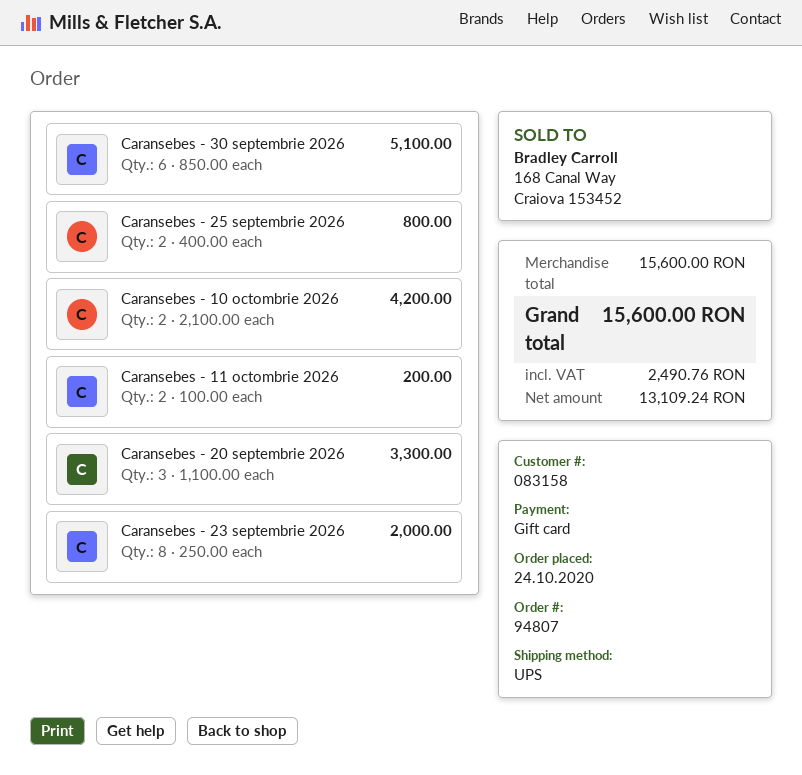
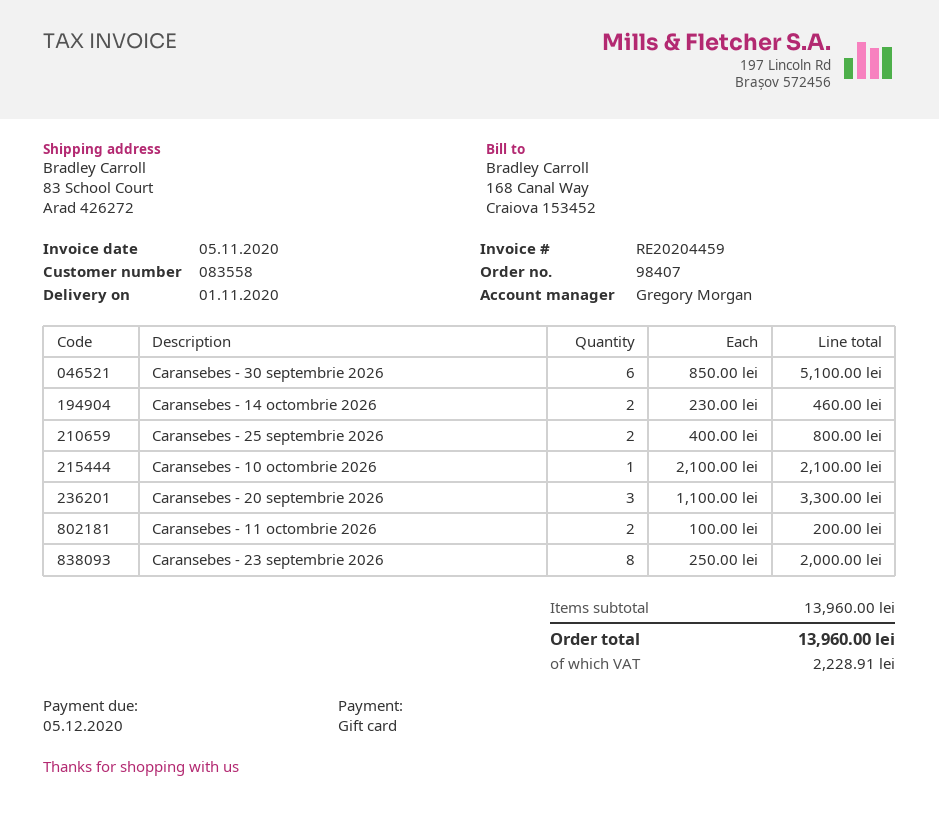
order number: 94807 -> 98407
customer number: 083158 -> 083558
Caransebes - 10 octombrie 2026: 2 x 2100.00 = 4200.00 -> 1 x 2100.00 = 2100.00
Caransebes - 14 octombrie 2026: none -> 2 x 230.00 = 460.00
subtotal: 15600.00 -> 13960.00
tax: 2490.76 -> 2228.91
total: 15600.00 -> 13960.00

